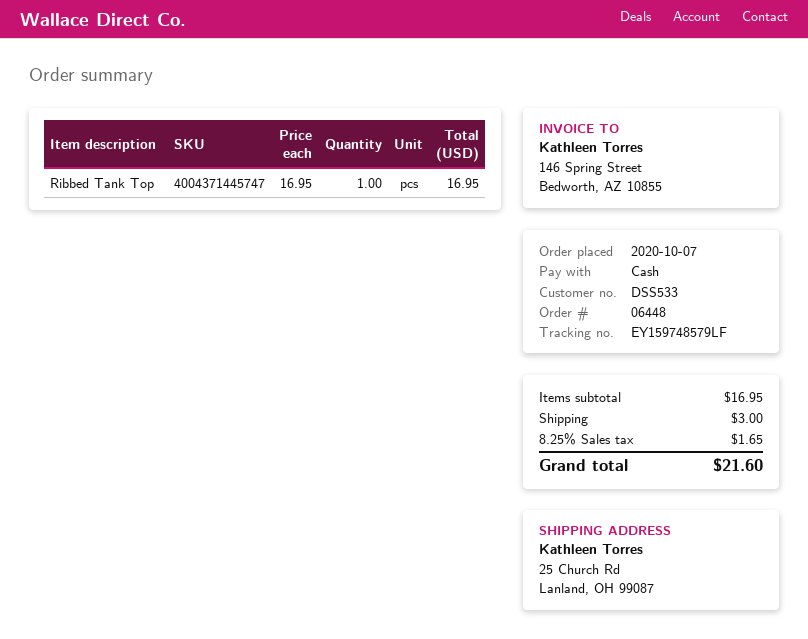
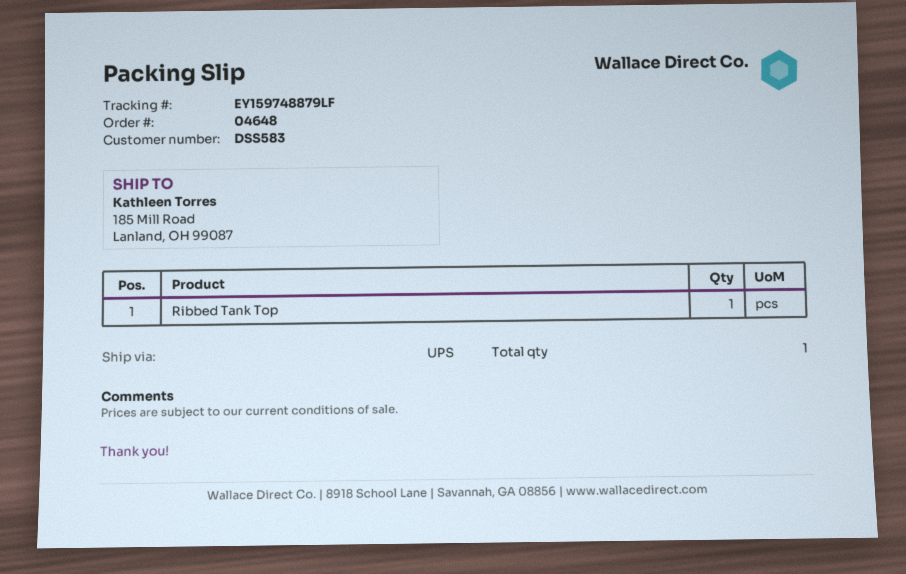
order number: 06448 -> 04648
customer number: DSS533 -> DSS583
tracking number: EY159748579LF -> EY159748879LF
ship to: 25 Church Rd, Lanland, OH 99087 -> 185 Mill Road, Lanland, OH 99087

